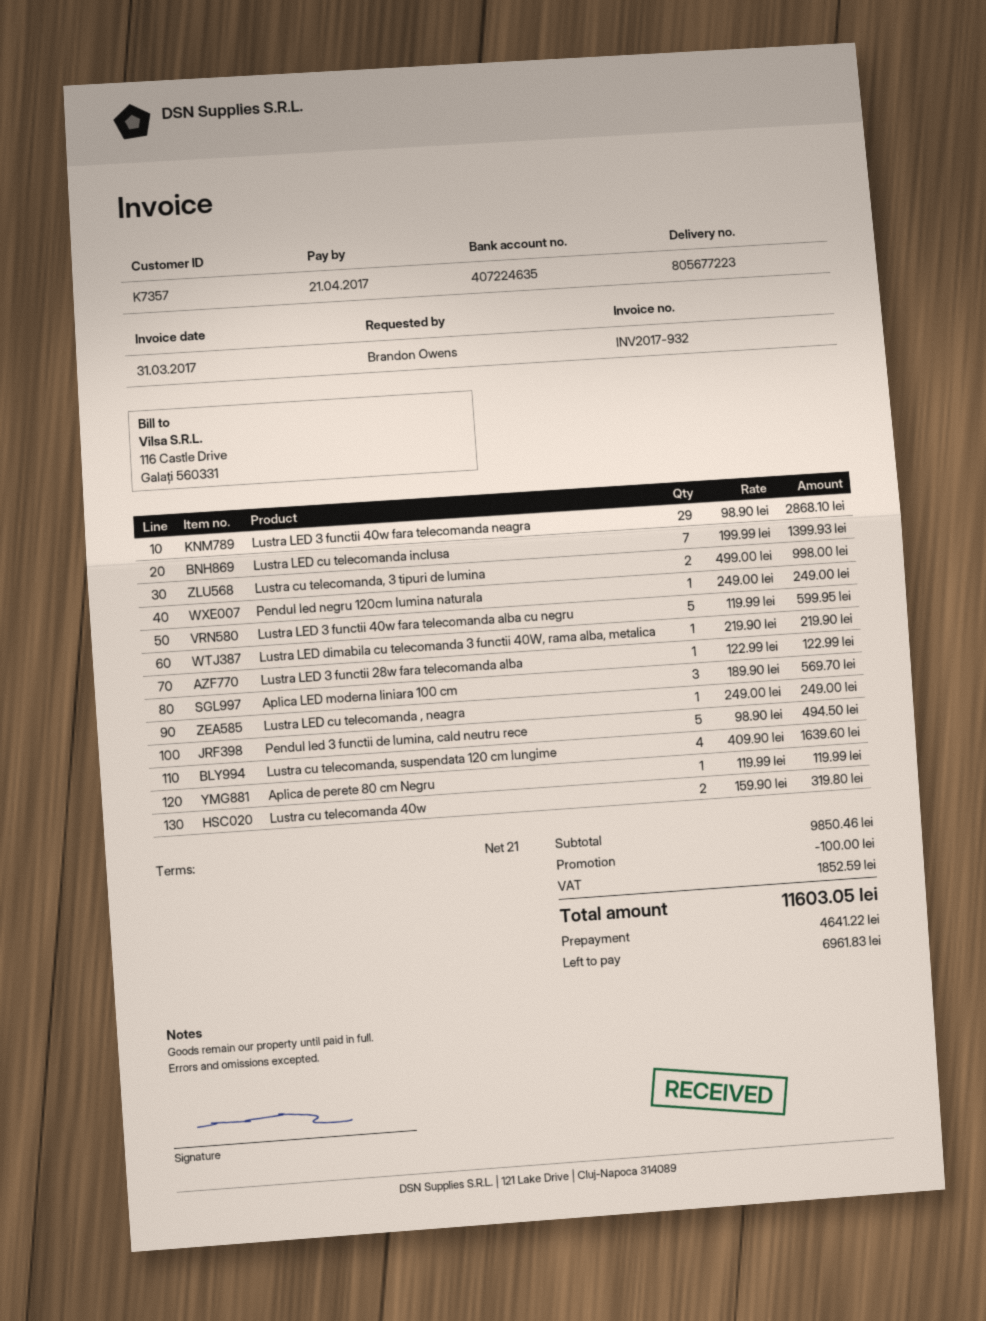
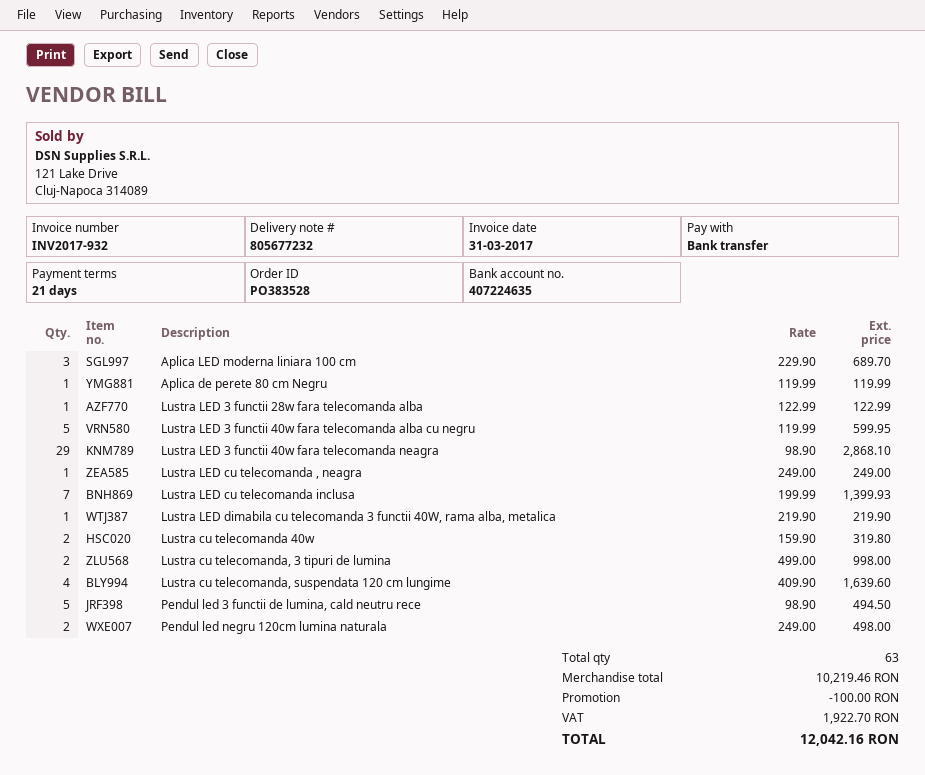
delivery note number: 805677223 -> 805677232
Pendul led negru 120cm lumina naturala: 1 x 249.00 = 249.00 -> 2 x 249.00 = 498.00
Aplica LED moderna liniara 100 cm: 3 x 189.90 = 569.70 -> 3 x 229.90 = 689.70
subtotal: 9850.46 -> 10219.46
tax: 1852.59 -> 1922.70
total: 11603.05 -> 12042.16

